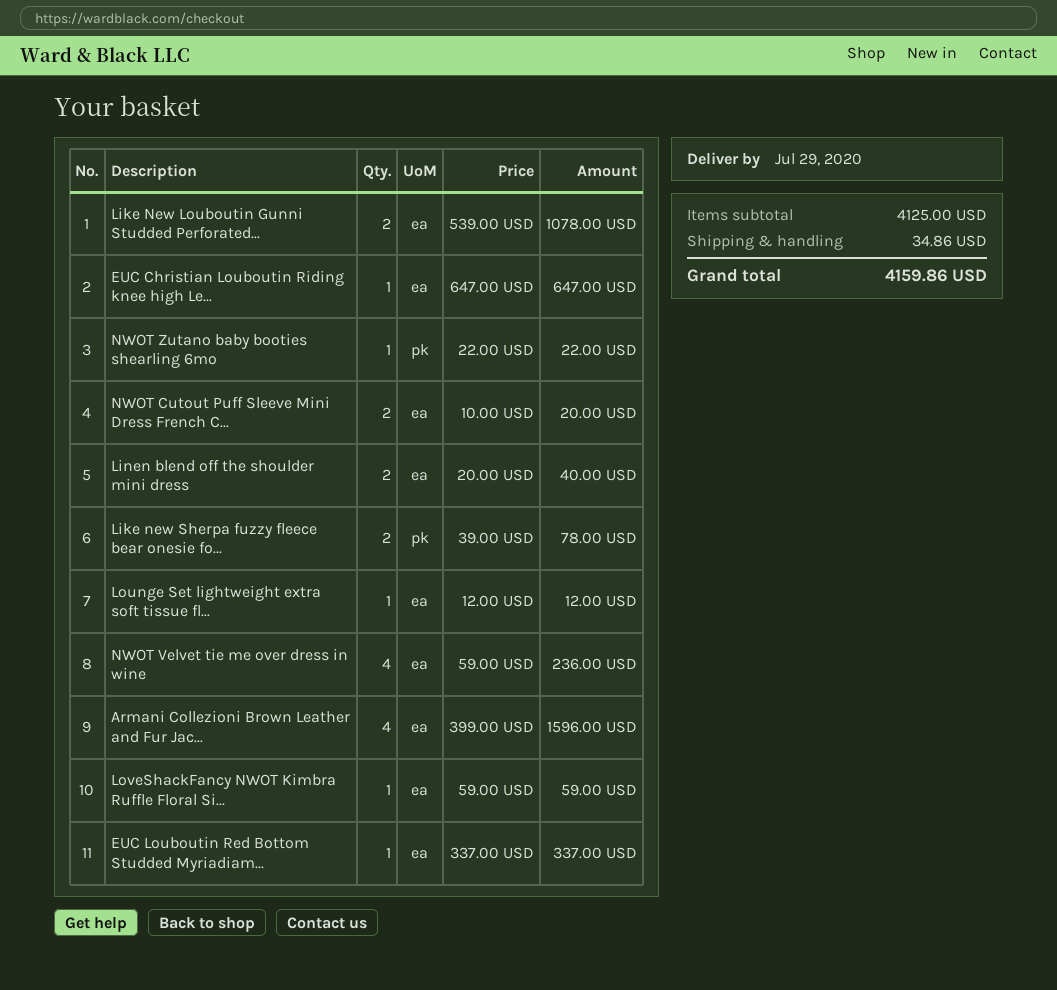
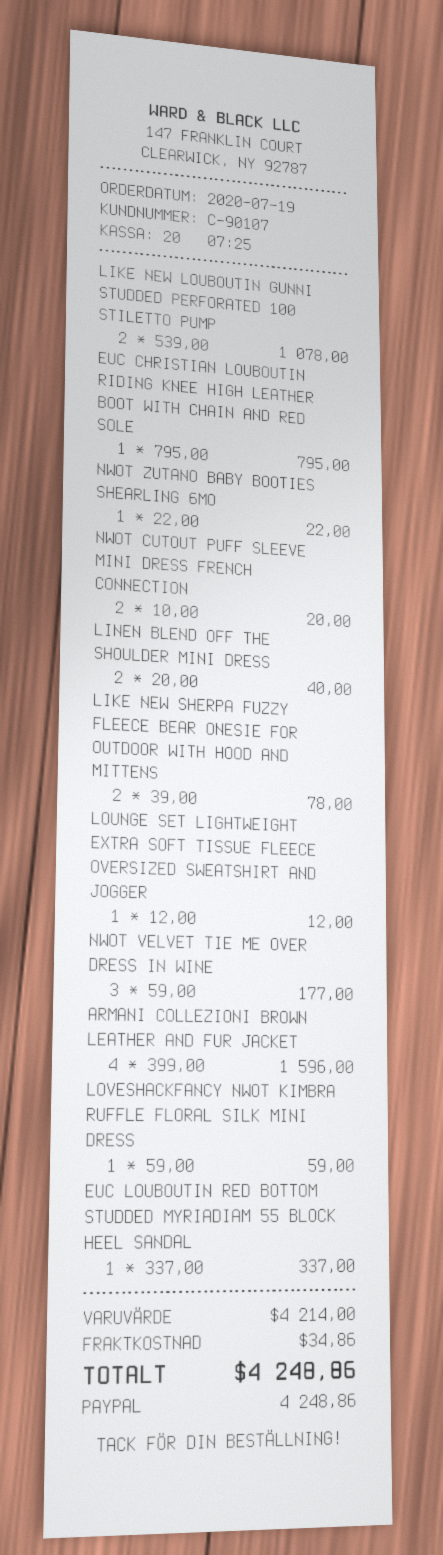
EUC Christian Louboutin Riding knee high Le...: 1 x 647.00 = 647.00 -> 1 x 795.00 = 795.00
NWOT Velvet tie me over dress in wine: 4 x 59.00 = 236.00 -> 3 x 59.00 = 177.00
subtotal: 4125.00 -> 4214.00
total: 4159.86 -> 4248.86

